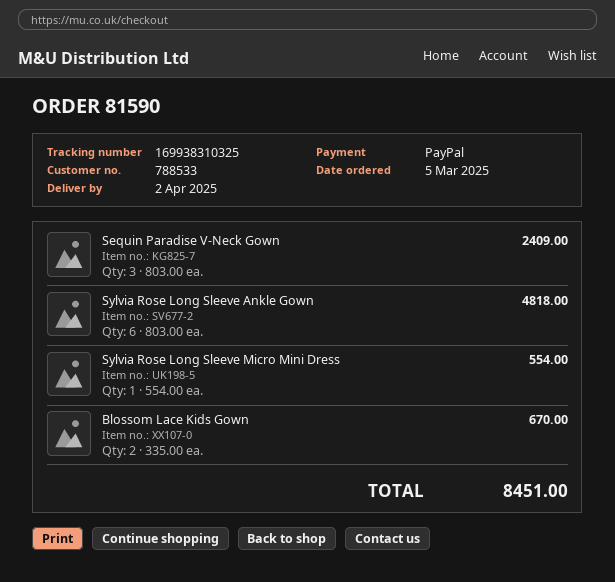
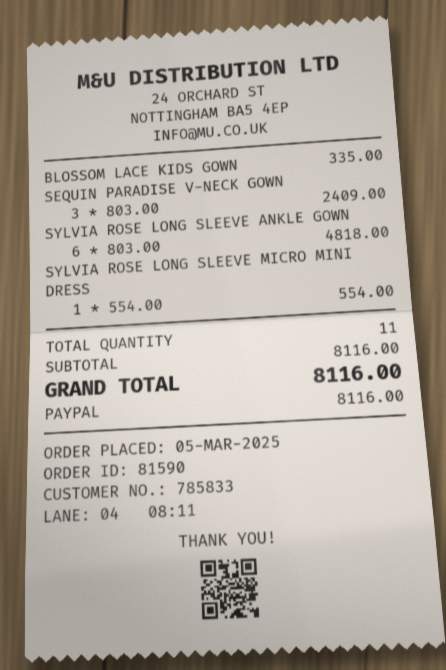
customer number: 788533 -> 785833
Blossom Lace Kids Gown: 2 x 335.00 = 670.00 -> 1 x 335.00 = 335.00
total: 8451.00 -> 8116.00

